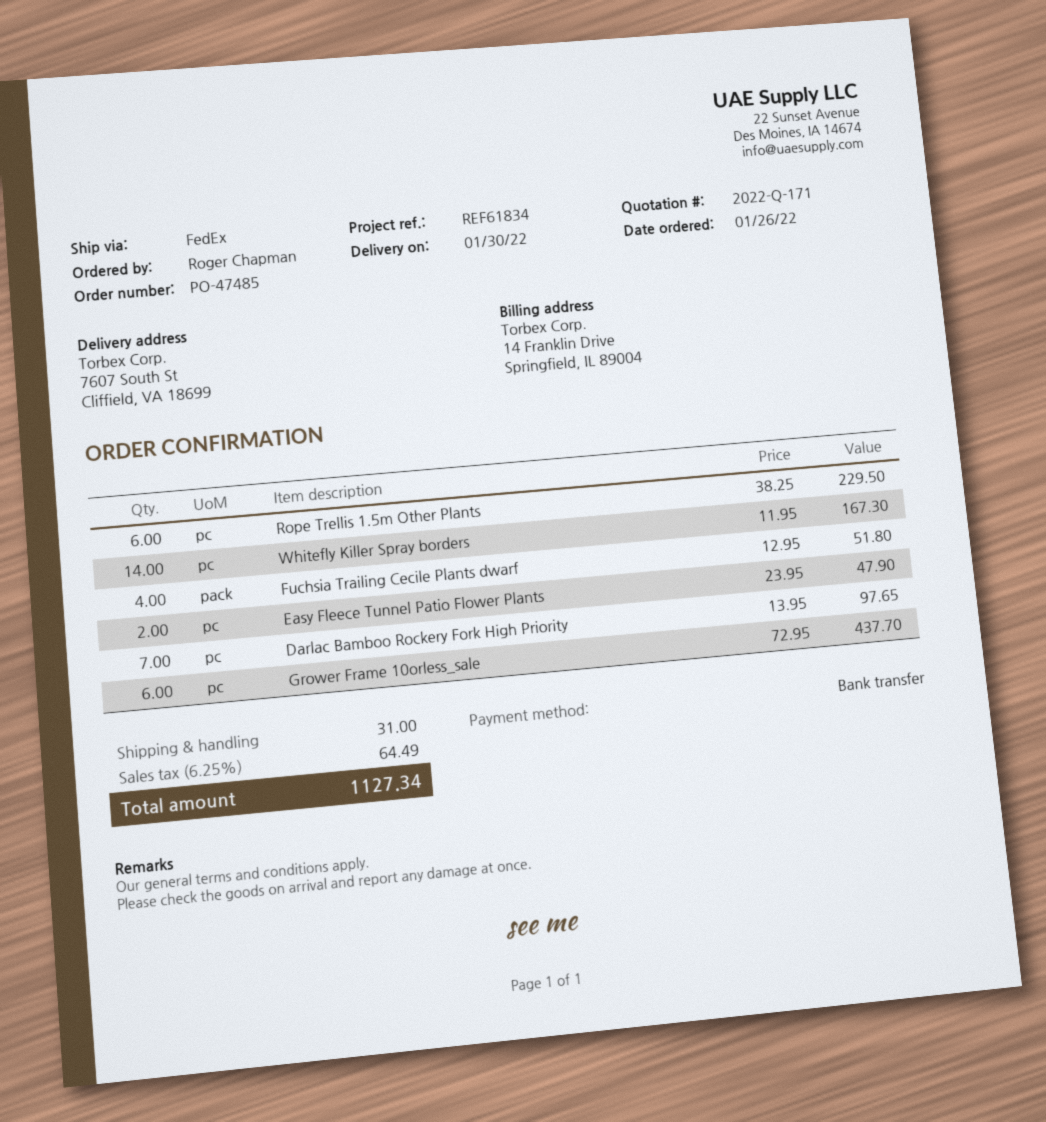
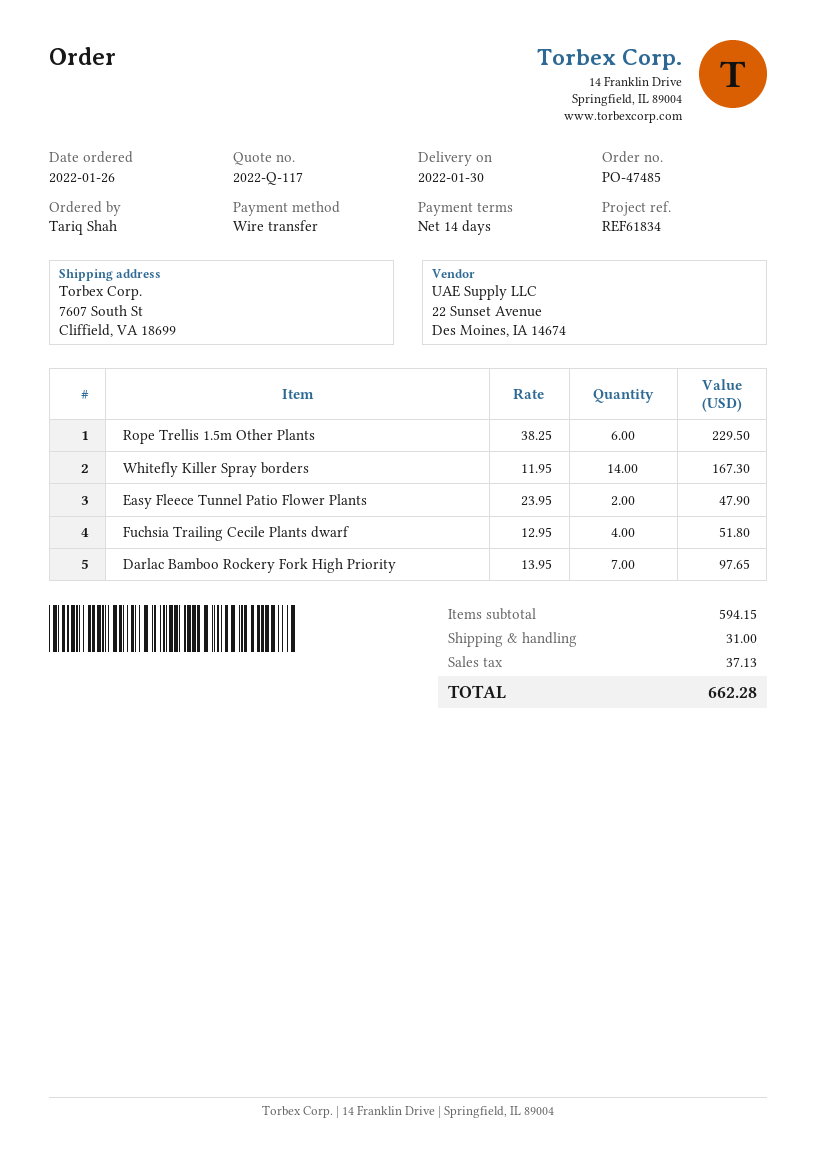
quote number: 2022-Q-171 -> 2022-Q-117
ordered by: Roger Chapman -> Tariq Shah
Grower Frame 10orless_sale: 6 x 72.95 = 437.70 -> none
tax: 64.49 -> 37.13
total: 1127.34 -> 662.28

